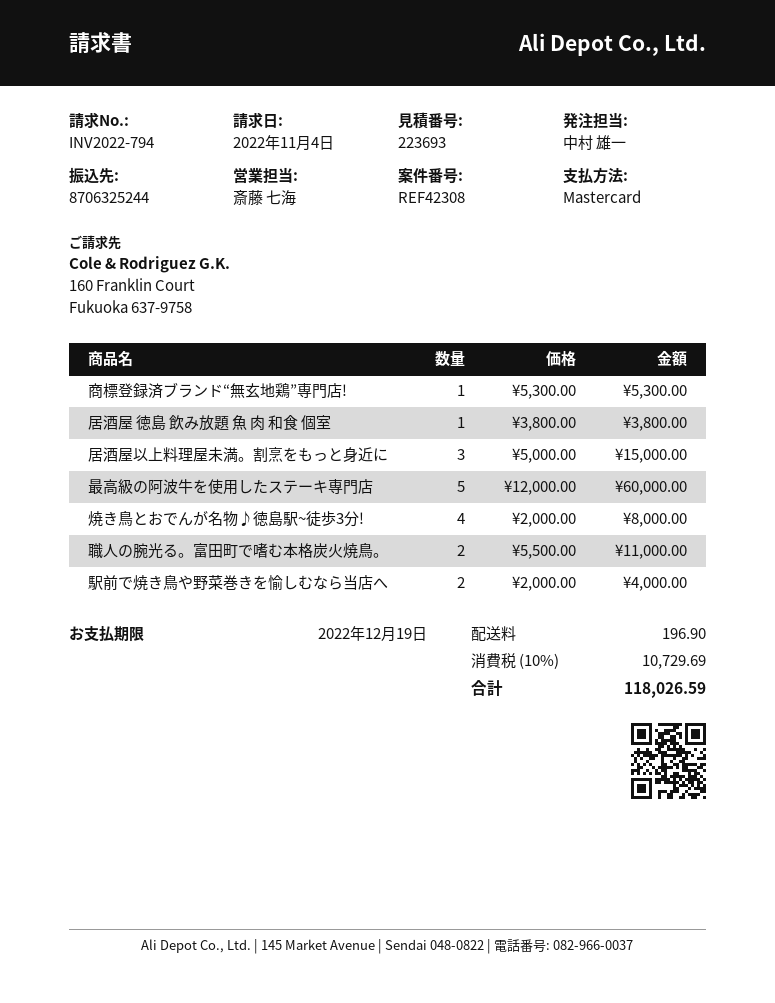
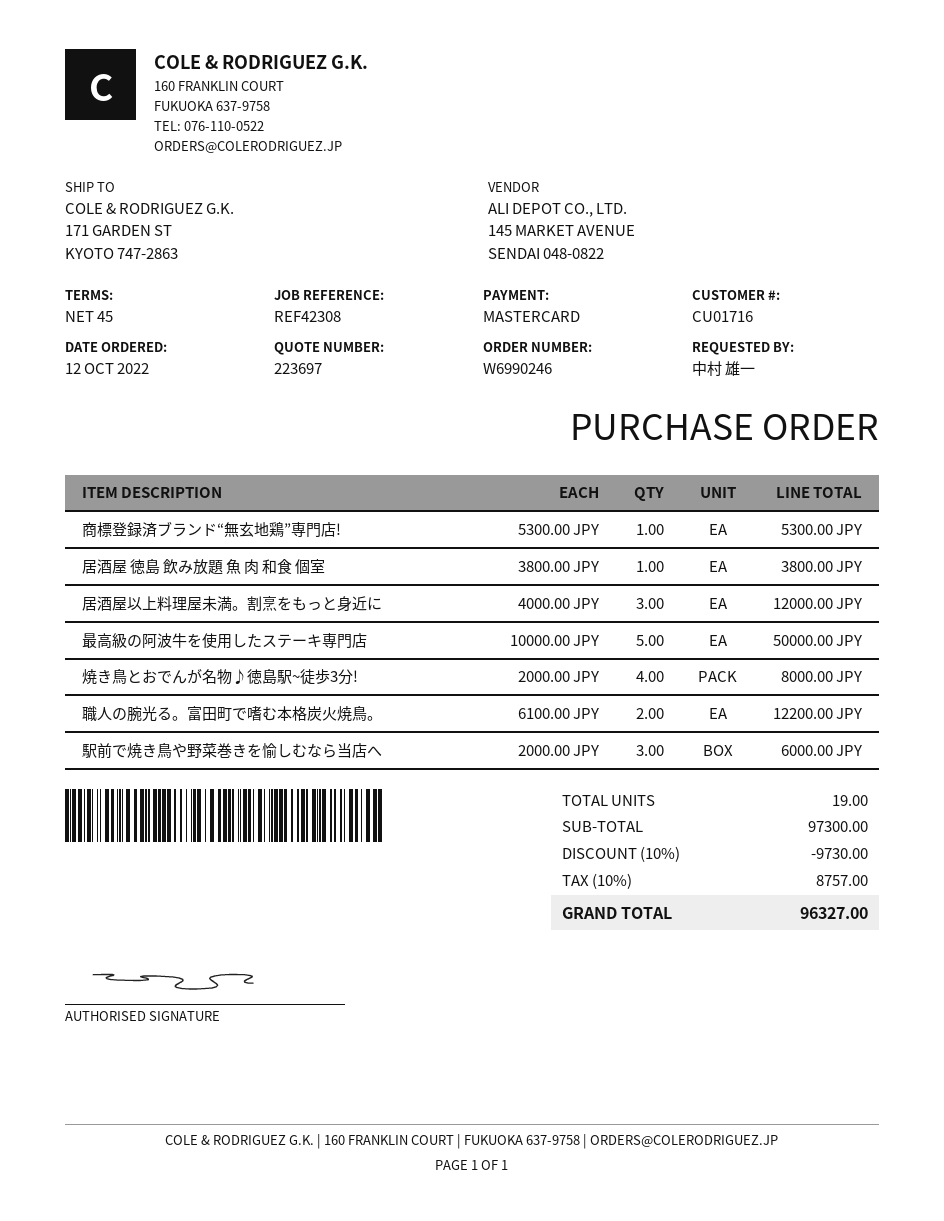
quote number: 223693 -> 223697
居酒屋以上料理屋未満。割烹をもっと身近に: 3 x 5000.00 = 15000.00 -> 3 x 4000.00 = 12000.00
最高級の阿波牛を使用したステーキ専門店: 5 x 12000.00 = 60000.00 -> 5 x 10000.00 = 50000.00
職人の腕光る。富田町で嗜む本格炭火焼鳥。: 2 x 5500.00 = 11000.00 -> 2 x 6100.00 = 12200.00
駅前で焼き鳥や野菜巻きを愉しむなら当店へ: 2 x 2000.00 = 4000.00 -> 3 x 2000.00 = 6000.00
discount: none -> 10% = 9730.00
shipping: 196.90 -> none
tax: 10% = 10729.69 -> 10% = 8757.00
total: 118026.59 -> 96327.00

